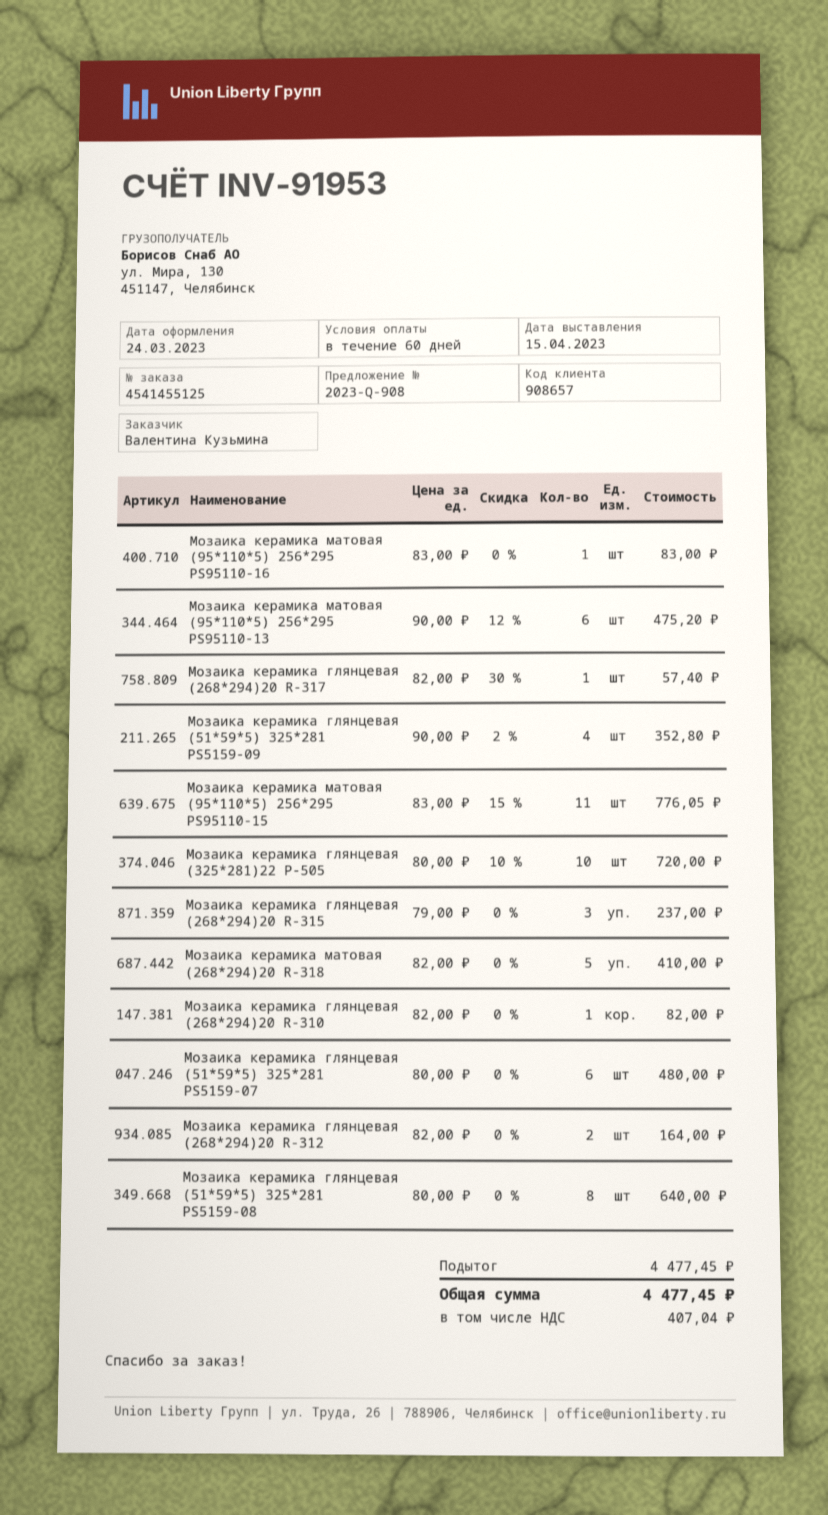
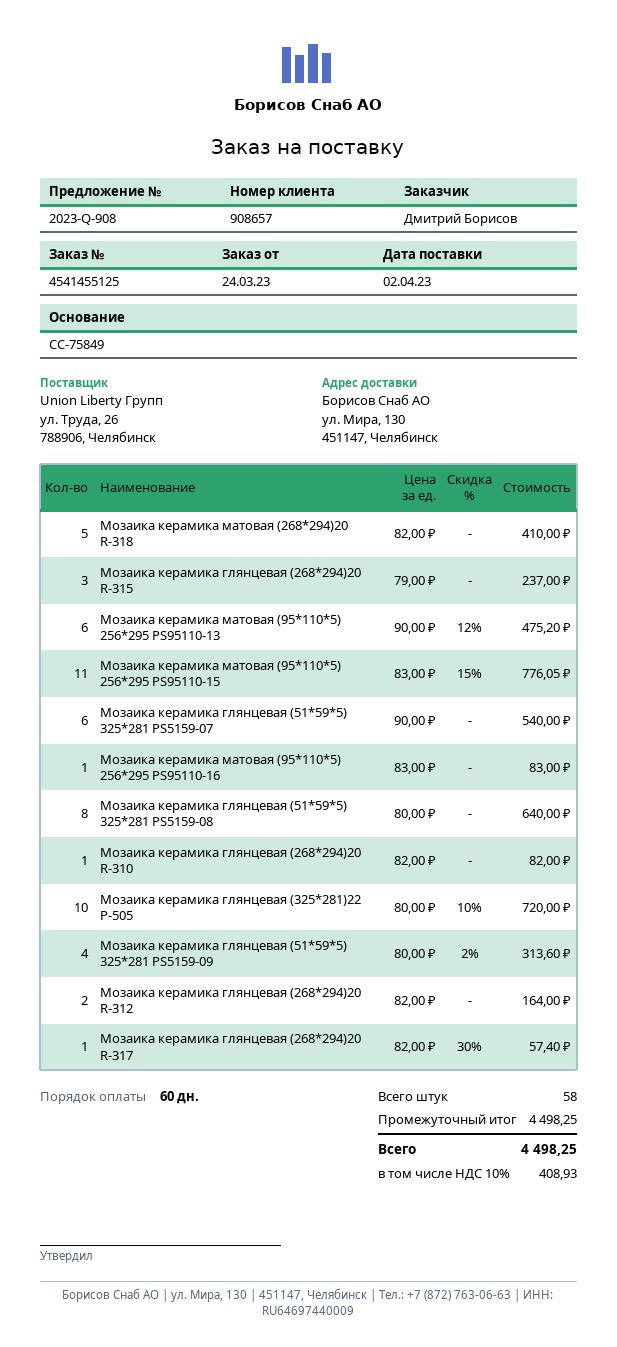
ordered by: Валентина Кузьмина -> Дмитрий Борисов
Мозаика керамика глянцевая (51*59*5) 325*281 PS5159-09: 4 x 90.00 - 2% = 352.80 -> 4 x 80.00 - 2% = 313.60
Мозаика керамика глянцевая (51*59*5) 325*281 PS5159-07: 6 x 80.00 = 480.00 -> 6 x 90.00 = 540.00
subtotal: 4477.45 -> 4498.25
tax: 407.04 -> 408.93
total: 4477.45 -> 4498.25

